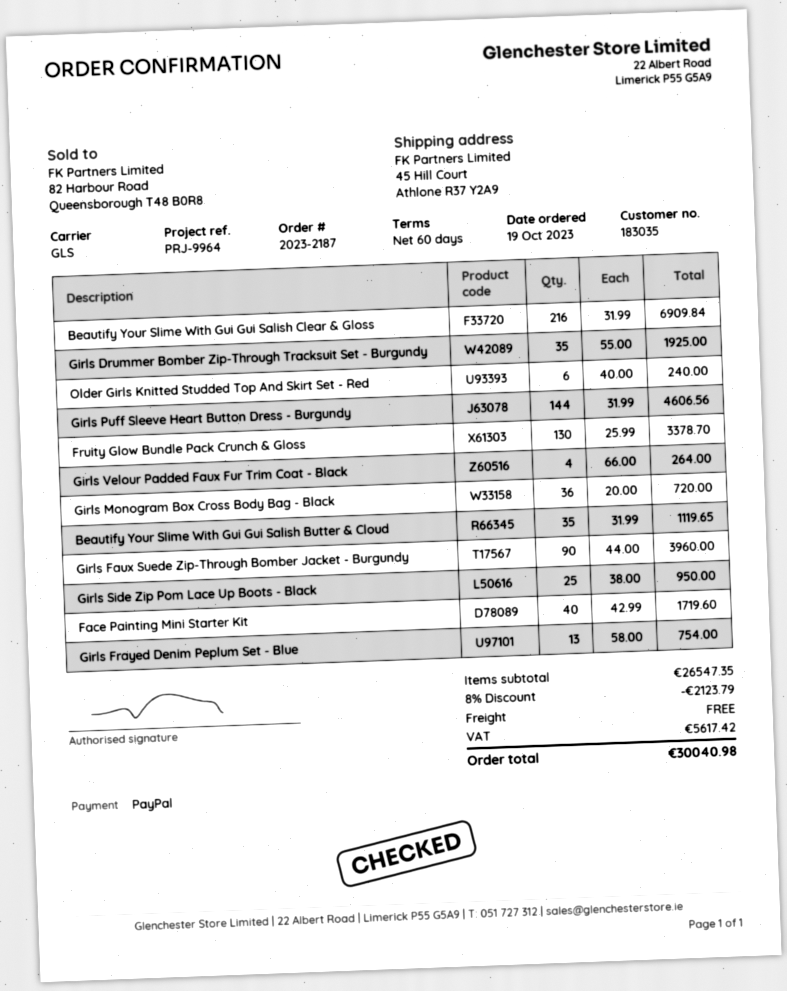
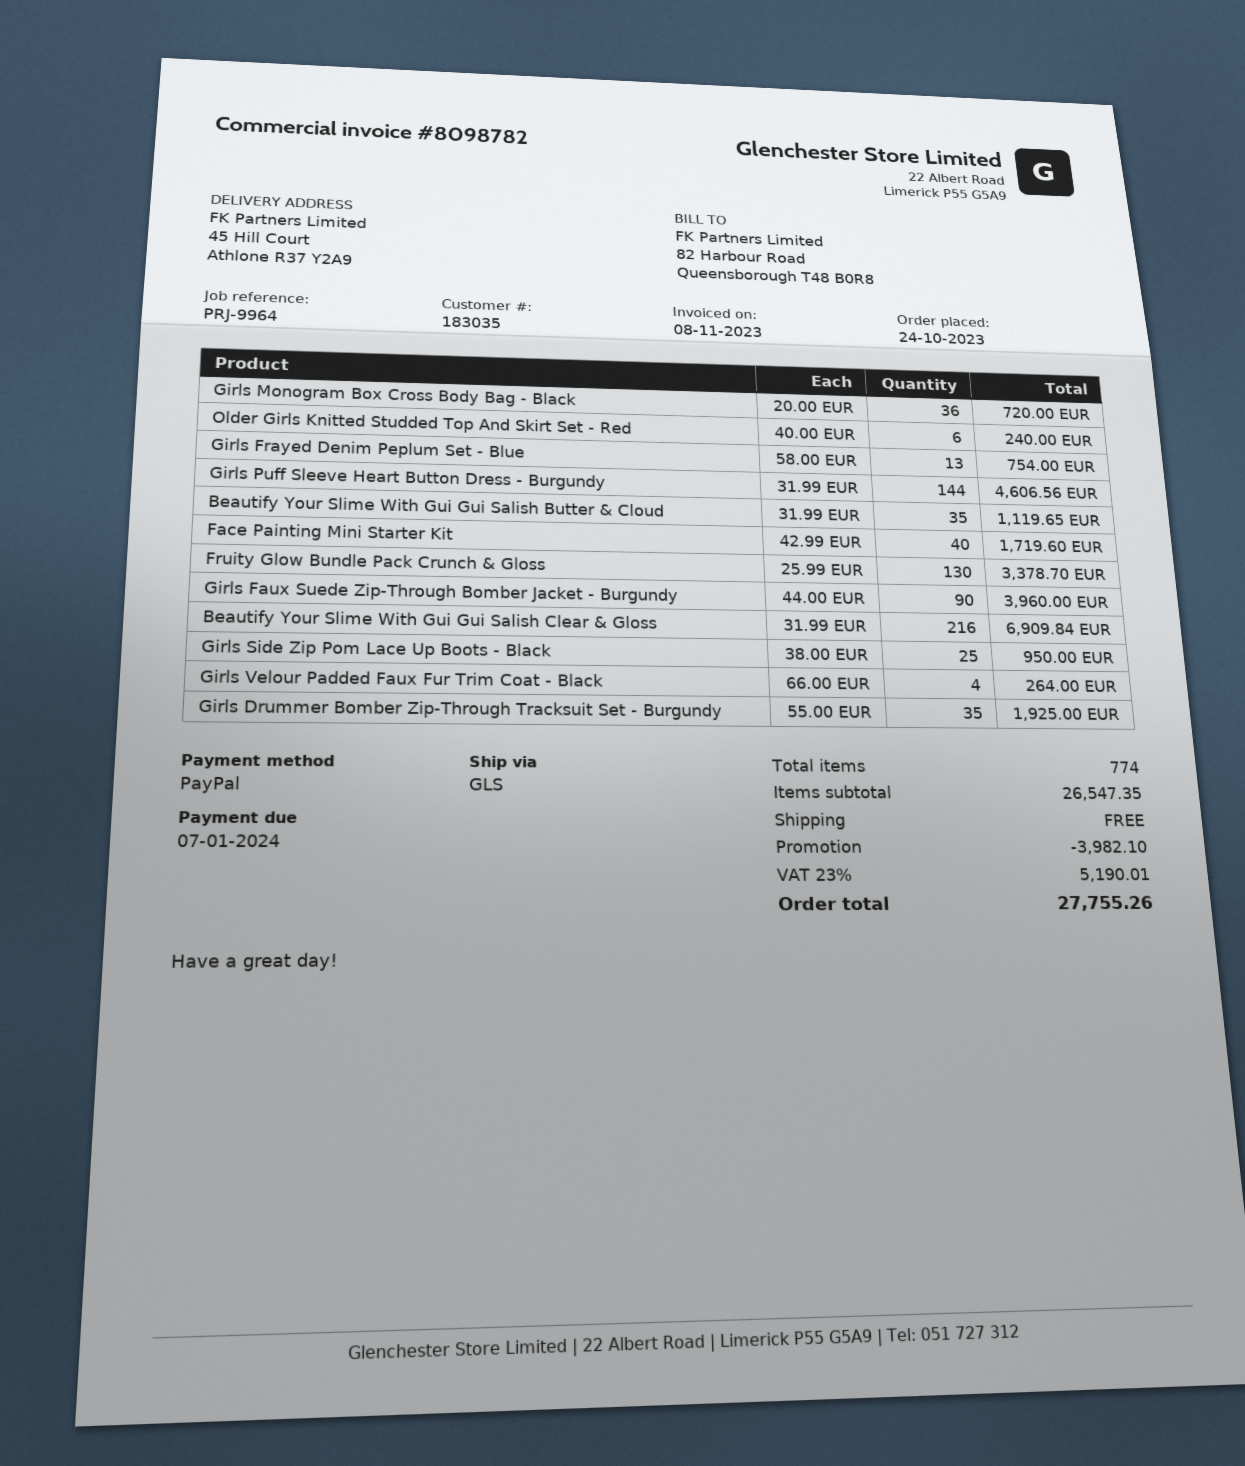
order date: 2023-10-19 -> 2023-10-24
discount: 2123.79 -> 3982.10
tax: 5617.42 -> 5190.01
total: 30040.98 -> 27755.26

